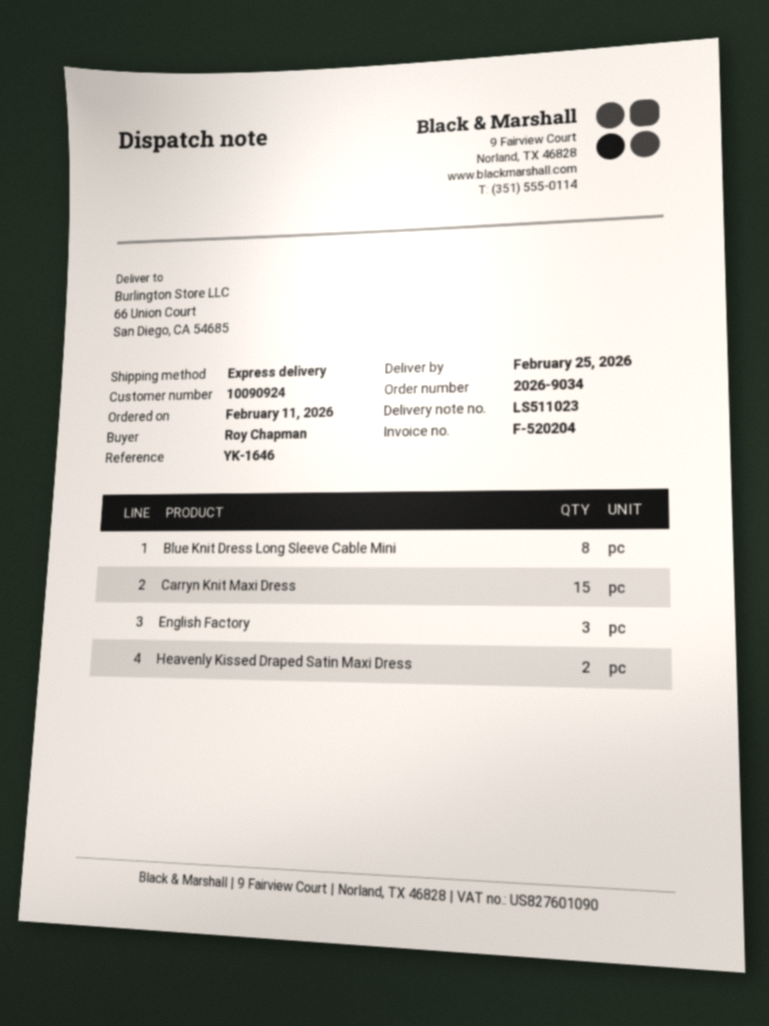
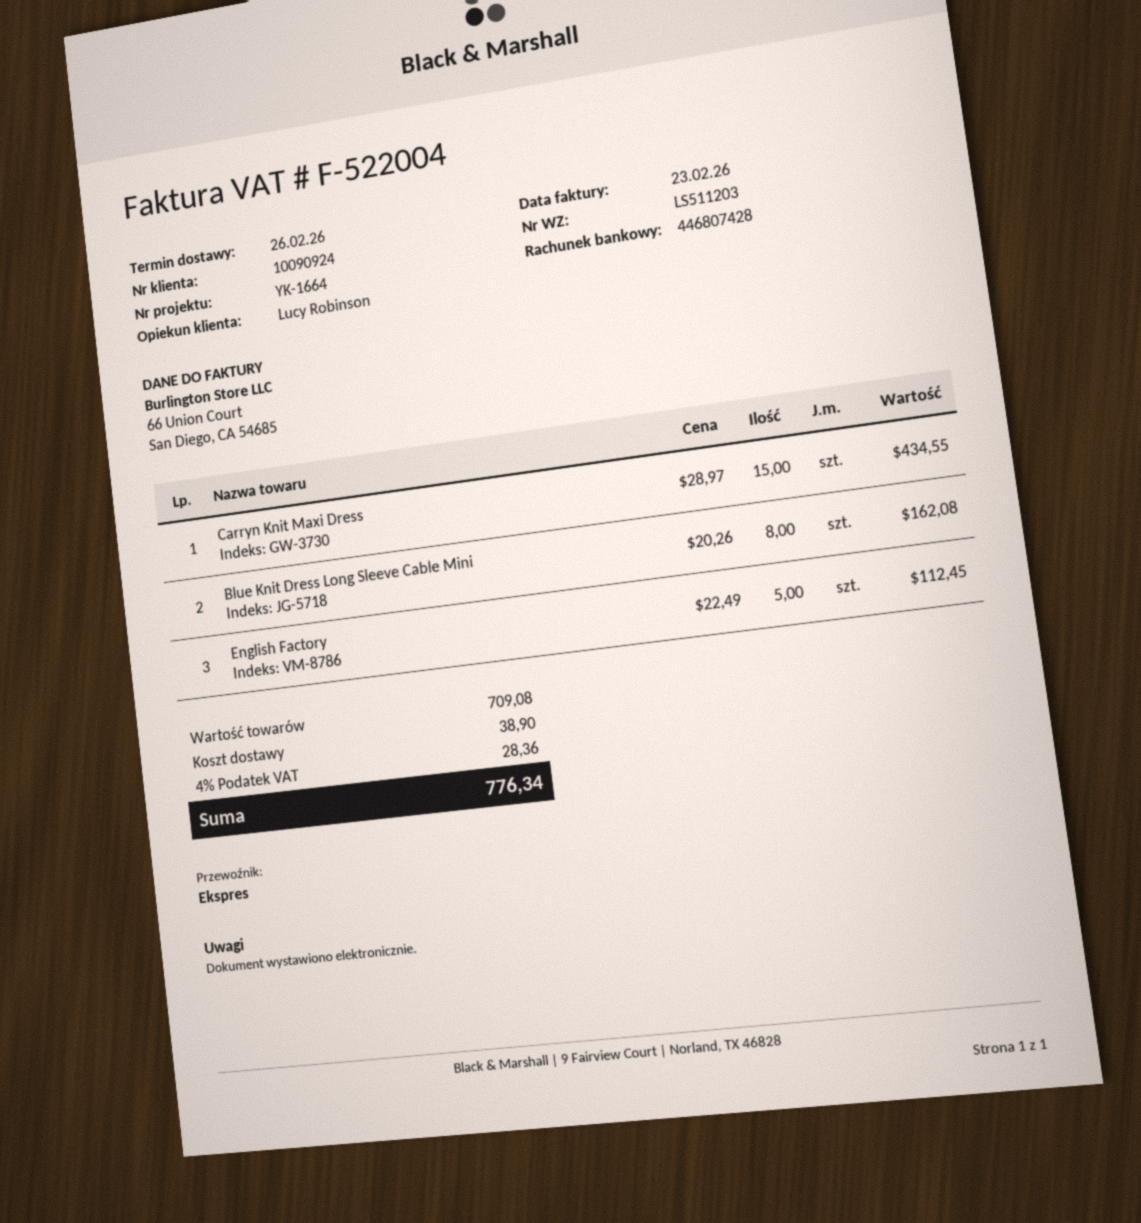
delivery note number: LS511023 -> LS511203
delivery date: 2026-02-25 -> 2026-02-26
invoice number: F-520204 -> F-522004
reference: YK-1646 -> YK-1664
English Factory: 3 -> 5
Heavenly Kissed Draped Satin Maxi Dress: 2 -> none

